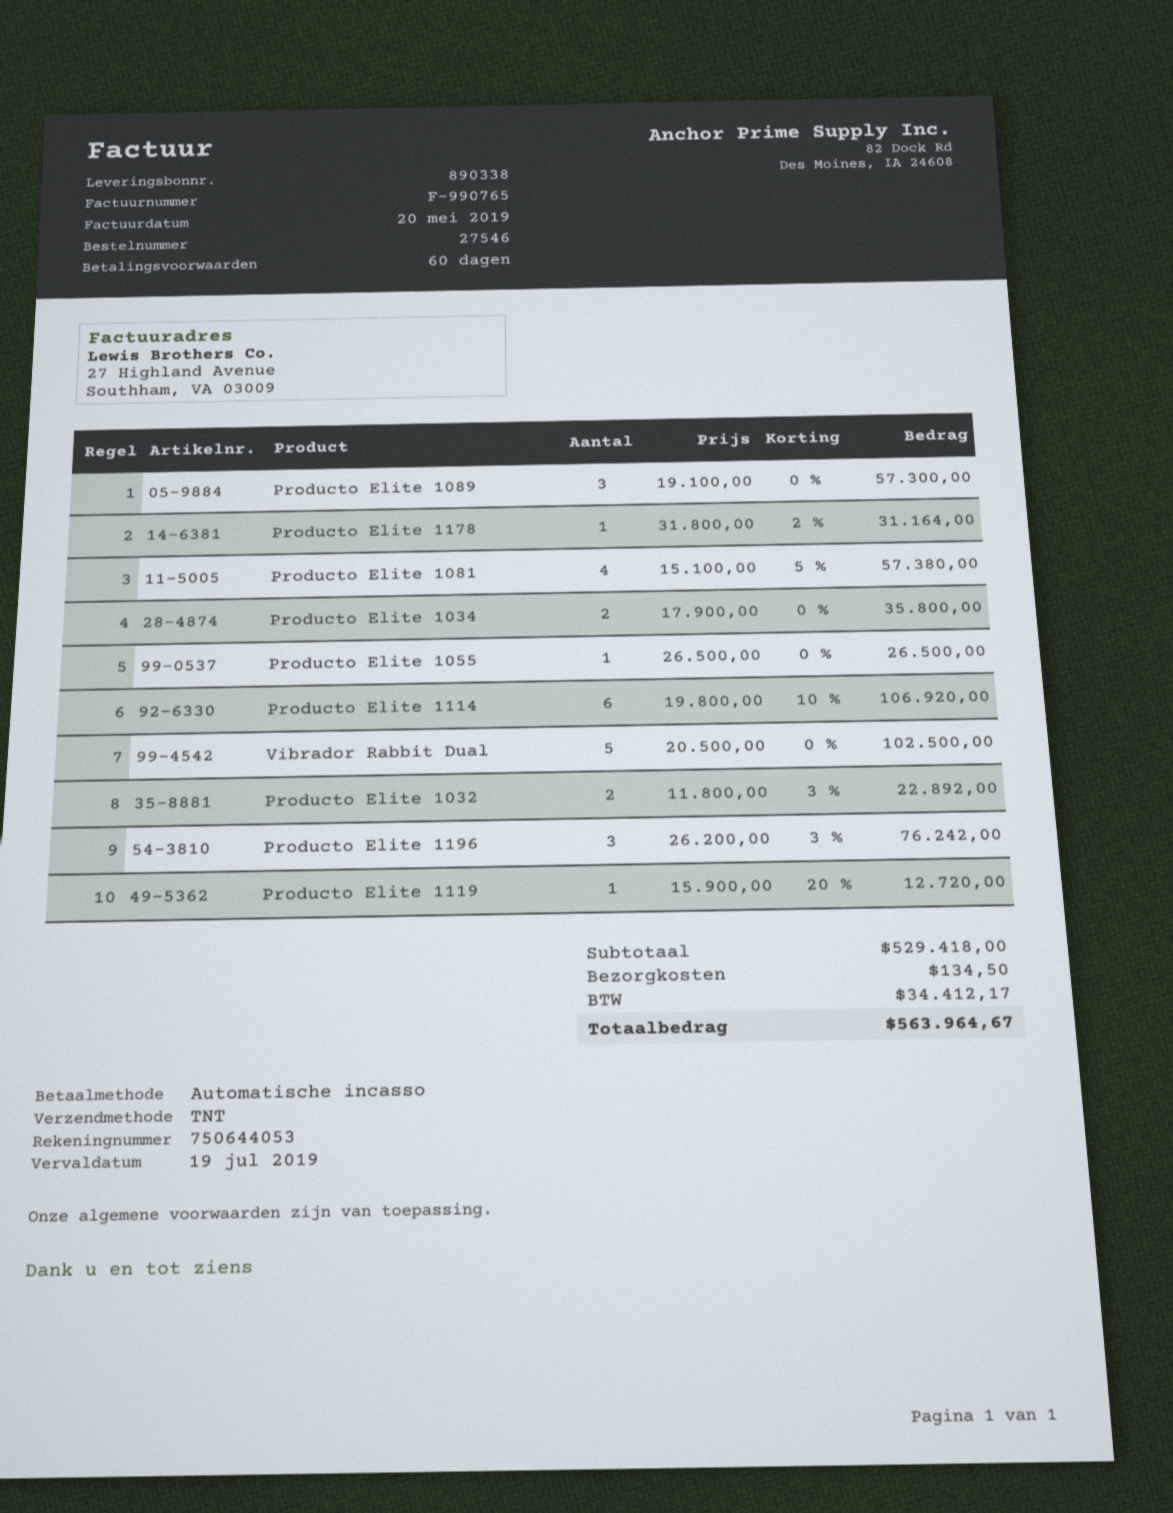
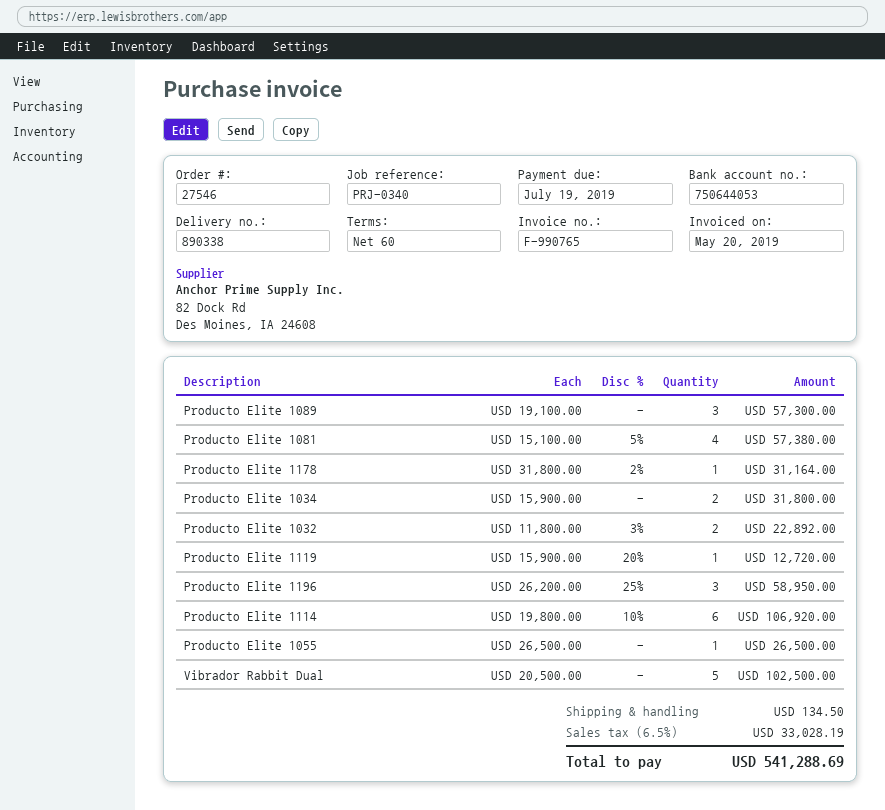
Producto Elite 1034: 2 x 17900.00 = 35800.00 -> 2 x 15900.00 = 31800.00
Producto Elite 1196: 3 x 26200.00 - 3% = 76242.00 -> 3 x 26200.00 - 25% = 58950.00
tax: 34412.17 -> 33028.19
total: 563964.67 -> 541288.69

